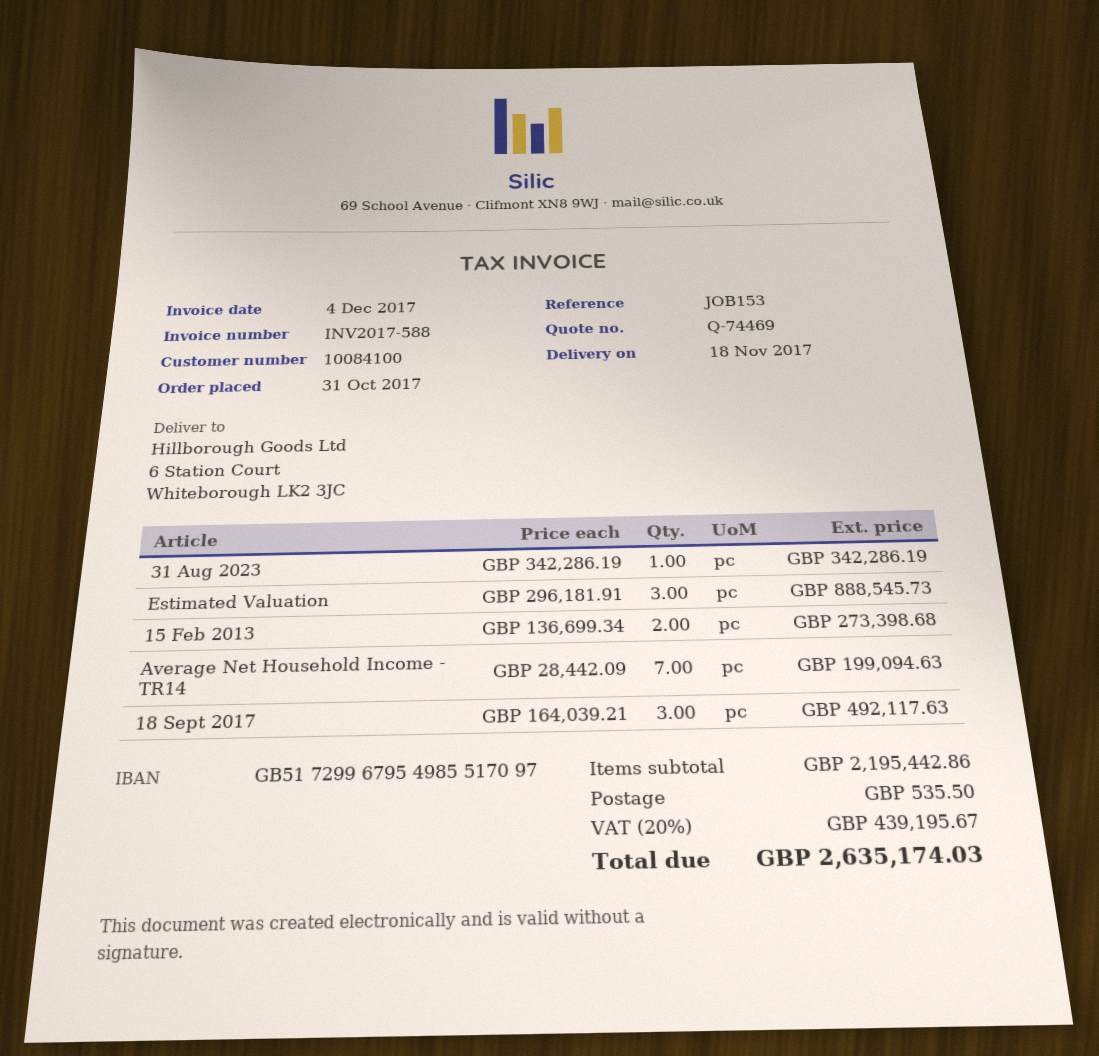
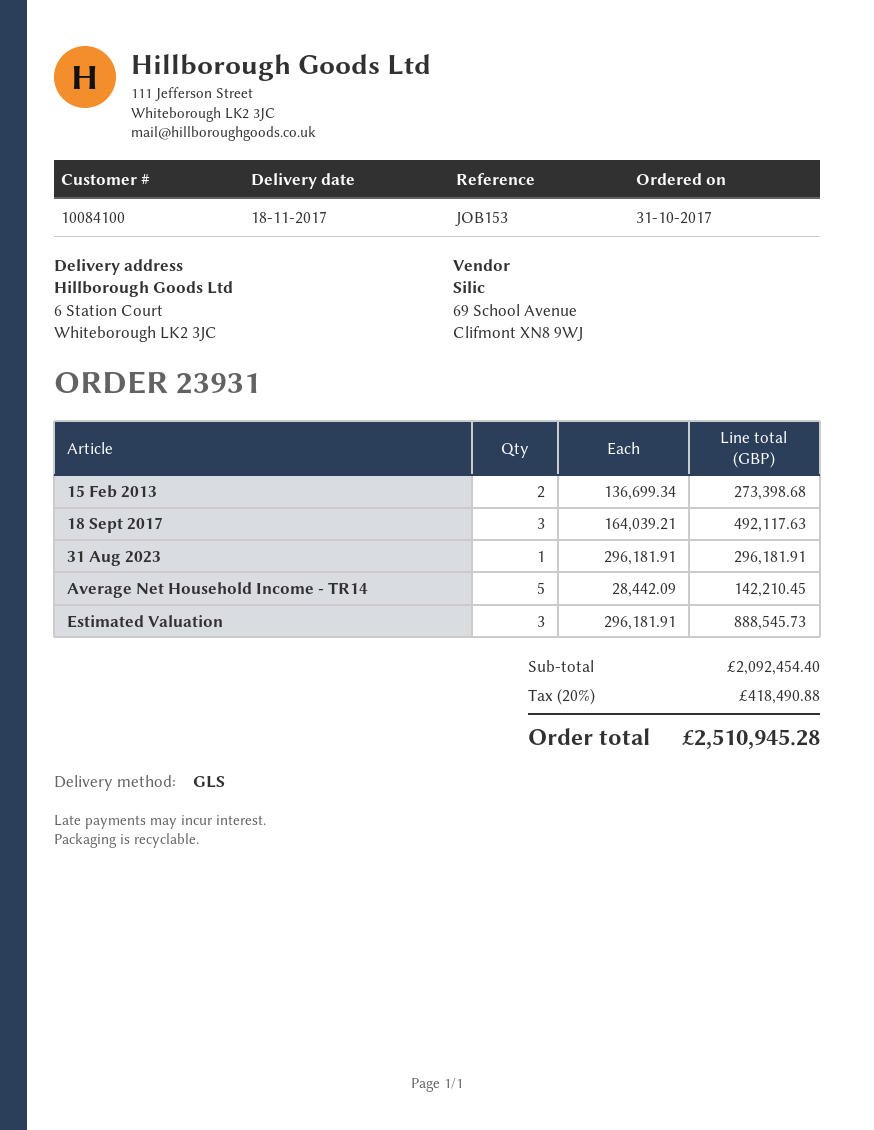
31 Aug 2023: 1 x 342286.19 = 342286.19 -> 1 x 296181.91 = 296181.91
Average Net Household Income - TR14: 7 x 28442.09 = 199094.63 -> 5 x 28442.09 = 142210.45
subtotal: 2195442.86 -> 2092454.40
shipping: 535.50 -> none
tax: 20% = 439195.67 -> 20% = 418490.88
total: 2635174.03 -> 2510945.28

